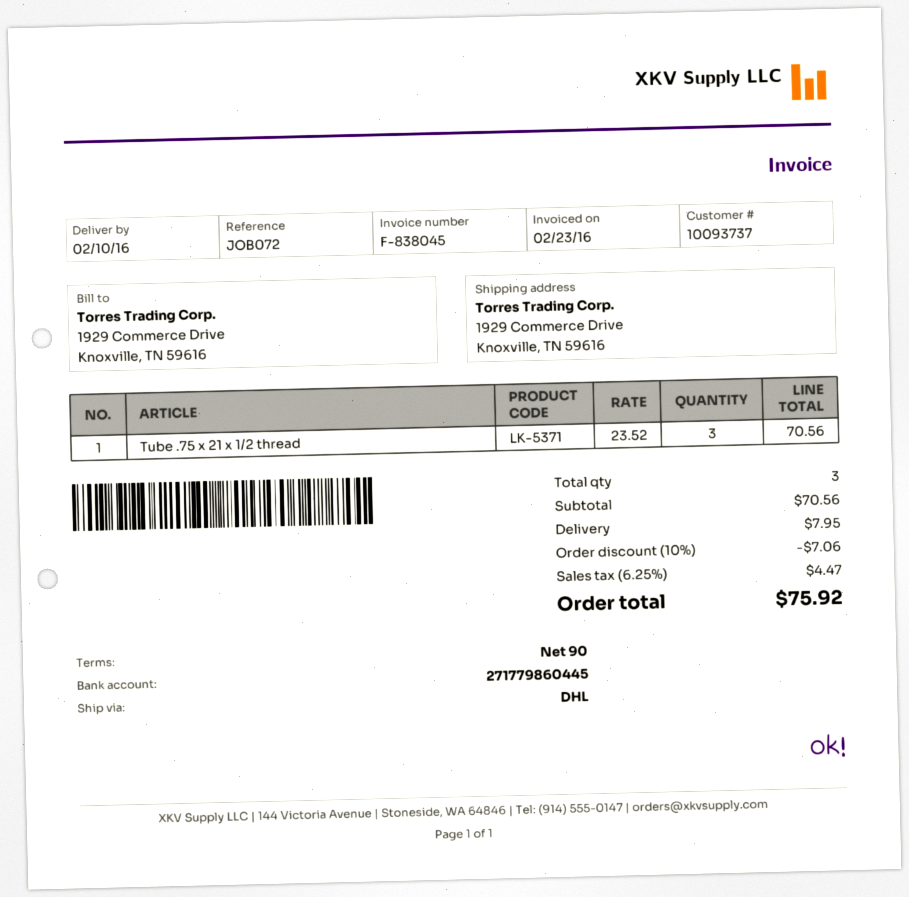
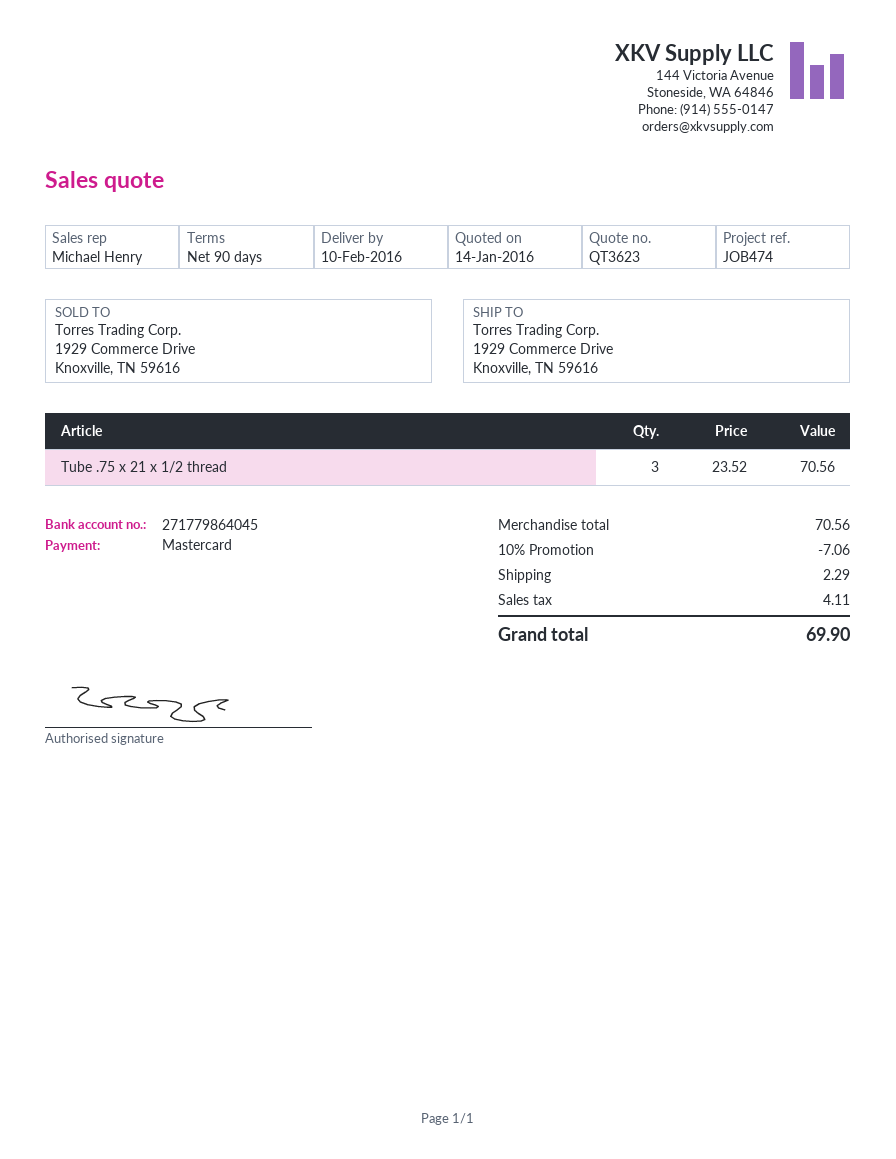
reference: JOB072 -> JOB474
bank account: 271779860445 -> 271779864045
shipping: 7.95 -> 2.29
tax: 4.47 -> 4.11
total: 75.92 -> 69.90

